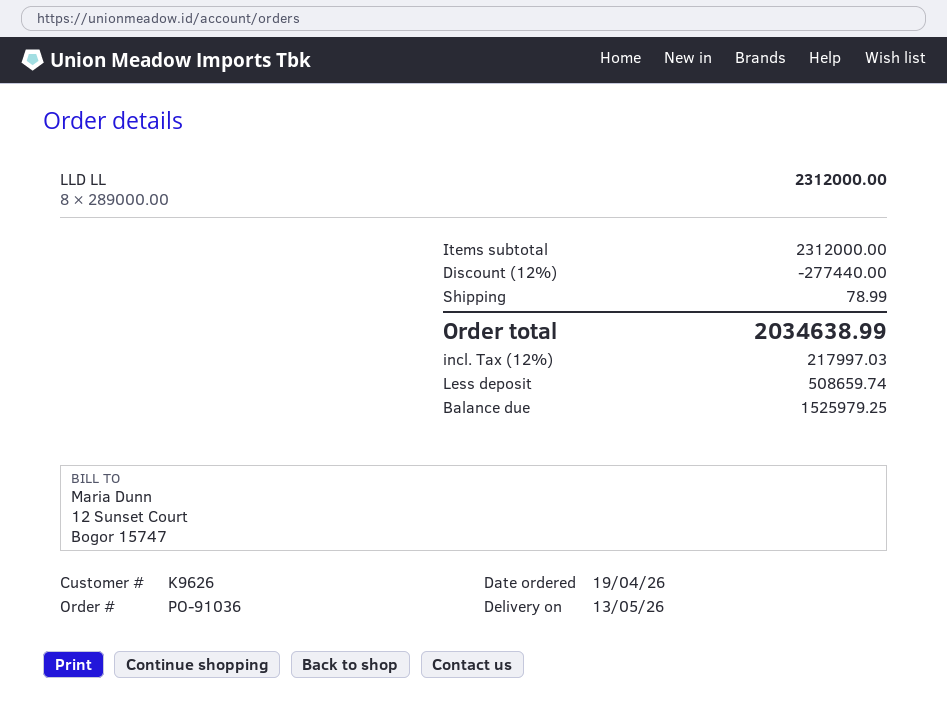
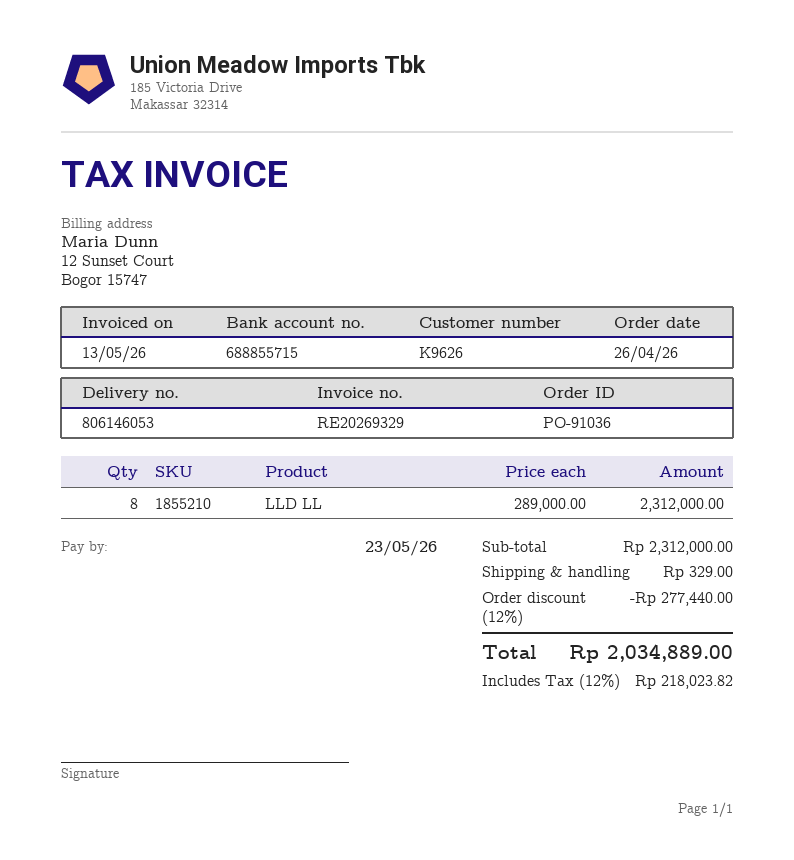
order date: 2026-04-19 -> 2026-04-26
shipping: 78.99 -> 329.00
tax: 12% = 217997.03 -> 12% = 218023.82
total: 2034638.99 -> 2034889.00

